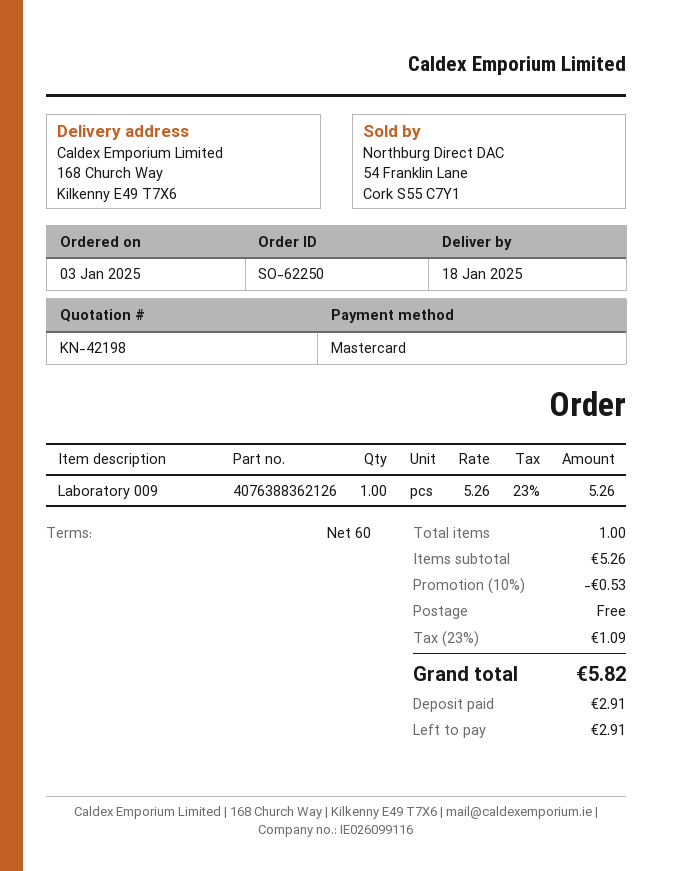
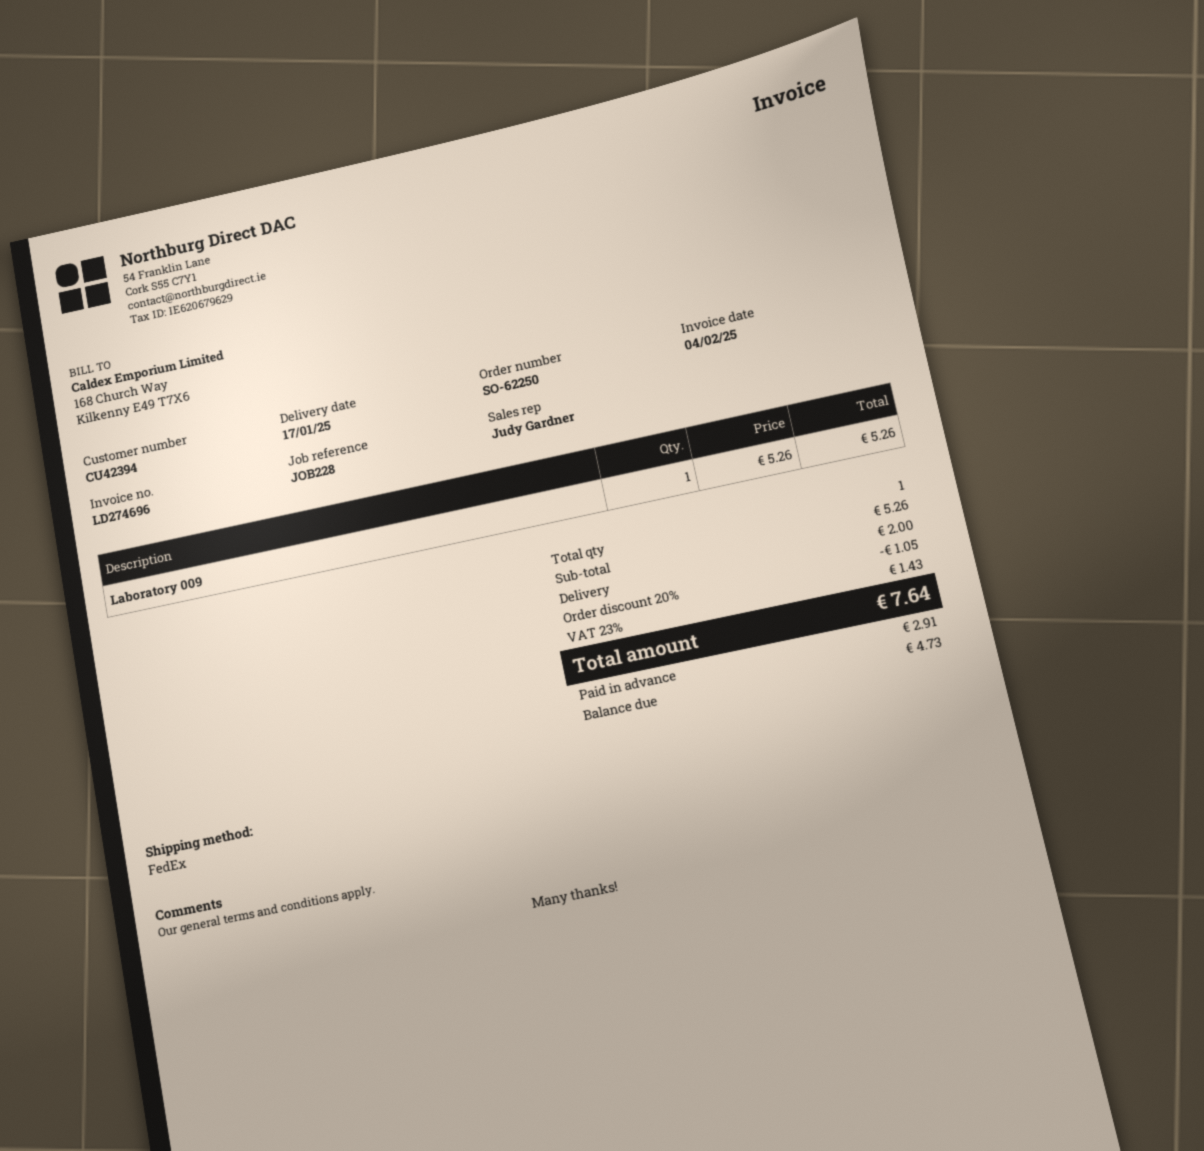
delivery date: 2025-01-18 -> 2025-01-17
discount: 10% = 0.53 -> 20% = 1.05
shipping: 0.00 -> 2.00
tax: 23% = 1.09 -> 23% = 1.43
total: 5.82 -> 7.64
balance: 2.91 -> 4.73

